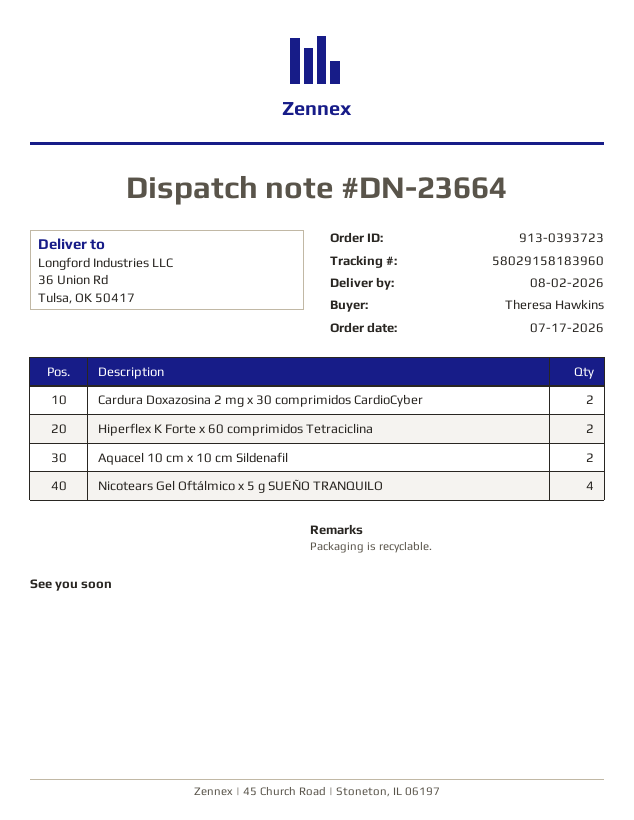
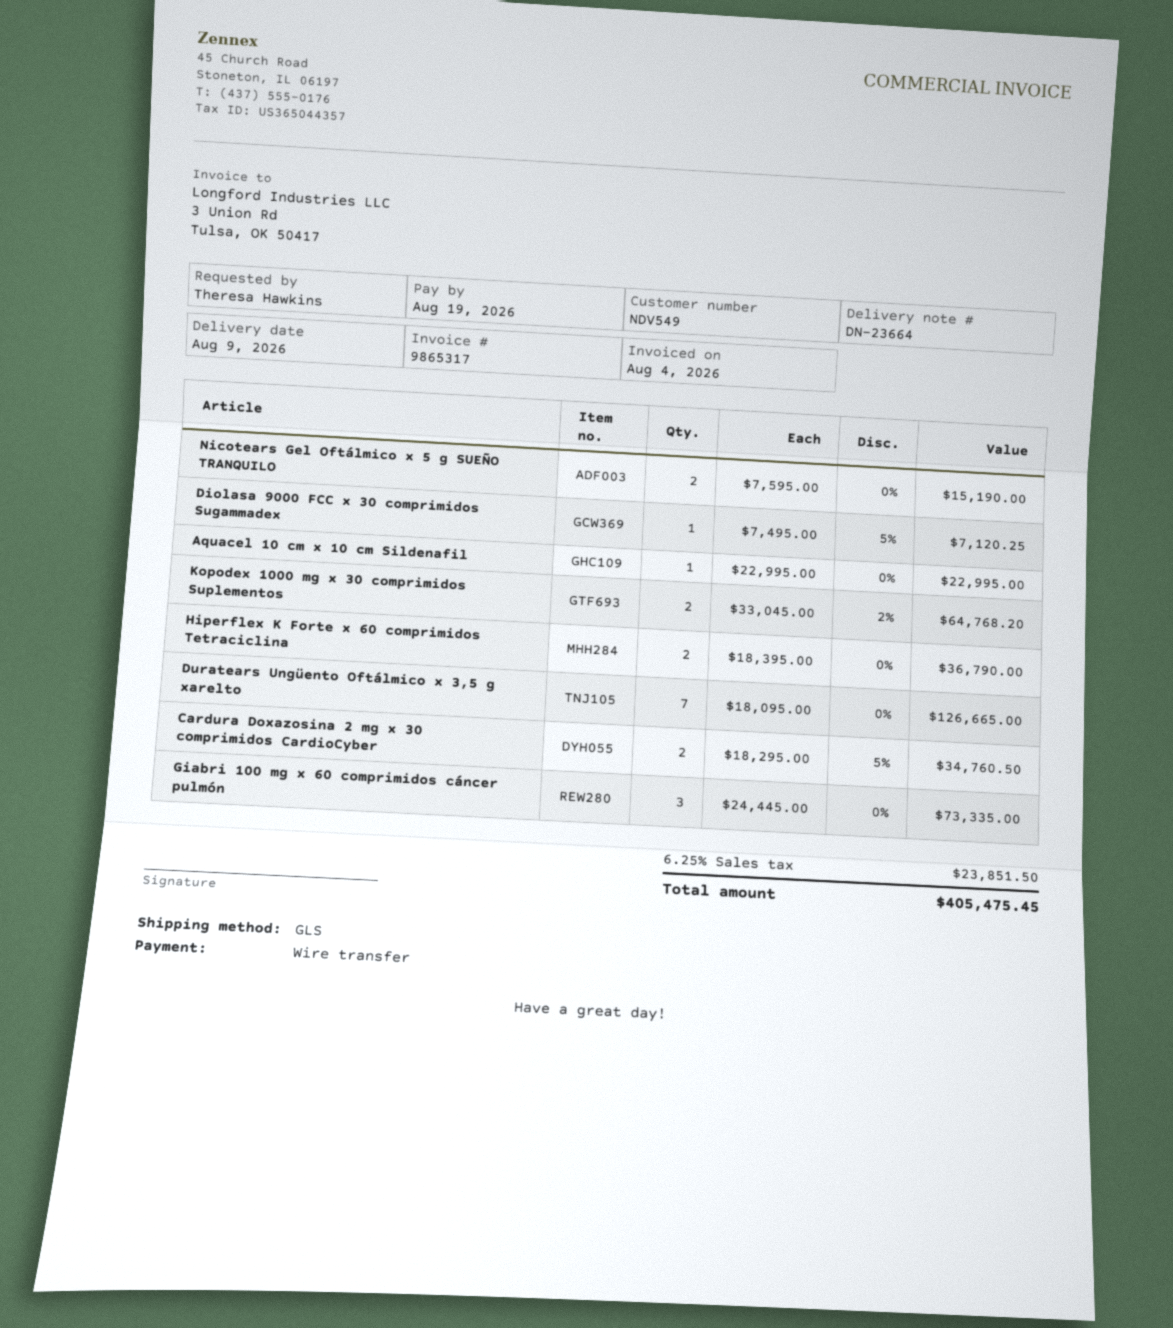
delivery date: 2026-08-02 -> 2026-08-09
Aquacel 10 cm x 10 cm Sildenafil: 2 -> 1
Nicotears Gel Oftálmico x 5 g SUEÑO TRANQUILO: 4 -> 2
Diolasa 9000 FCC x 30 comprimidos Sugammadex: none -> 1
Kopodex 1000 mg x 30 comprimidos Suplementos: none -> 2
Duratears Ungüento Oftálmico x 3,5 g xarelto: none -> 7
Giabri 100 mg x 60 comprimidos cáncer pulmón: none -> 3

